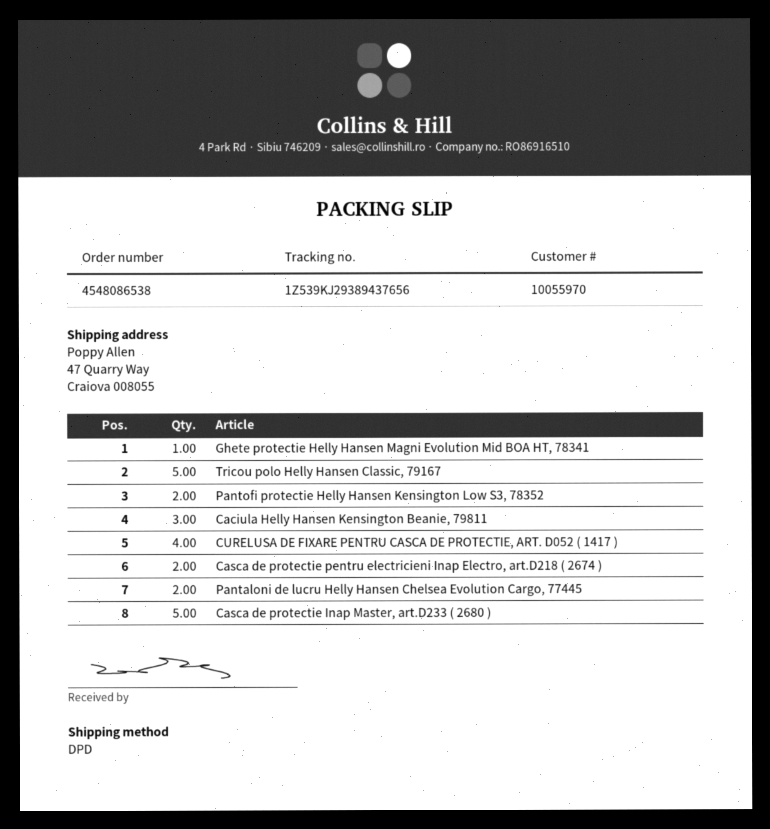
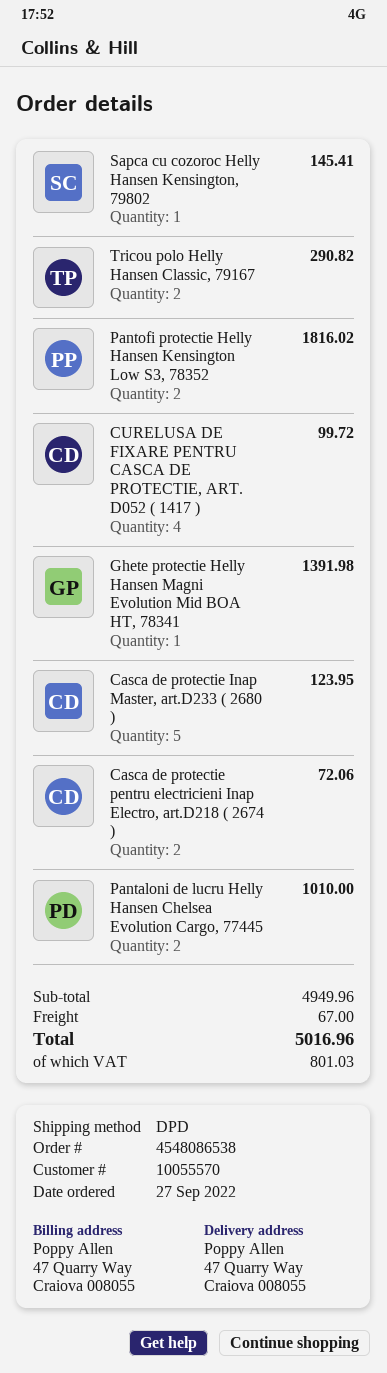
customer number: 10055970 -> 10055570
Tricou polo Helly Hansen Classic, 79167: 5 -> 2
Caciula Helly Hansen Kensington Beanie, 79811: 3 -> none
Sapca cu cozoroc Helly Hansen Kensington, 79802: none -> 1

